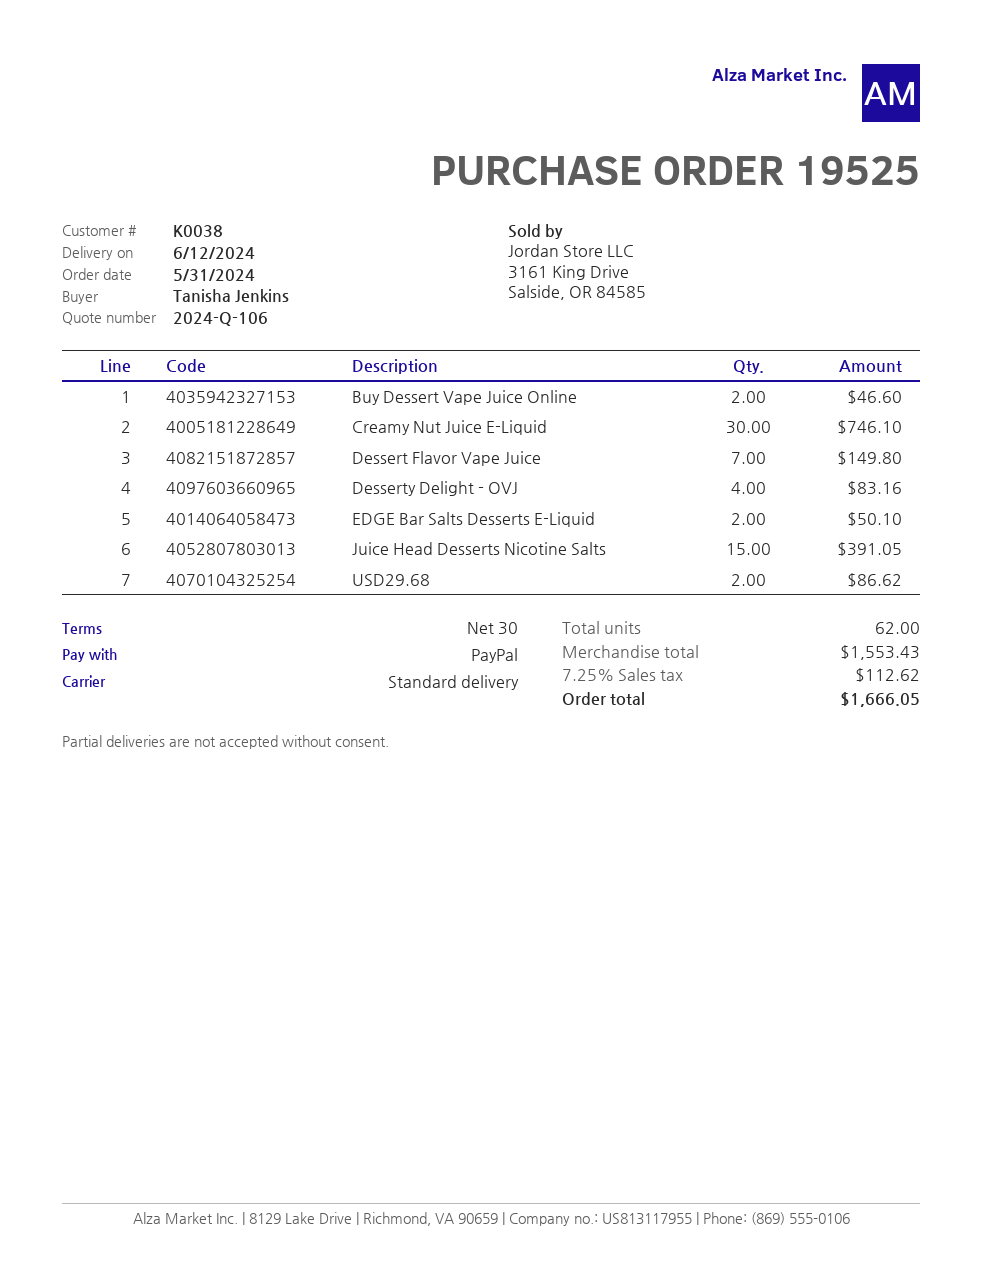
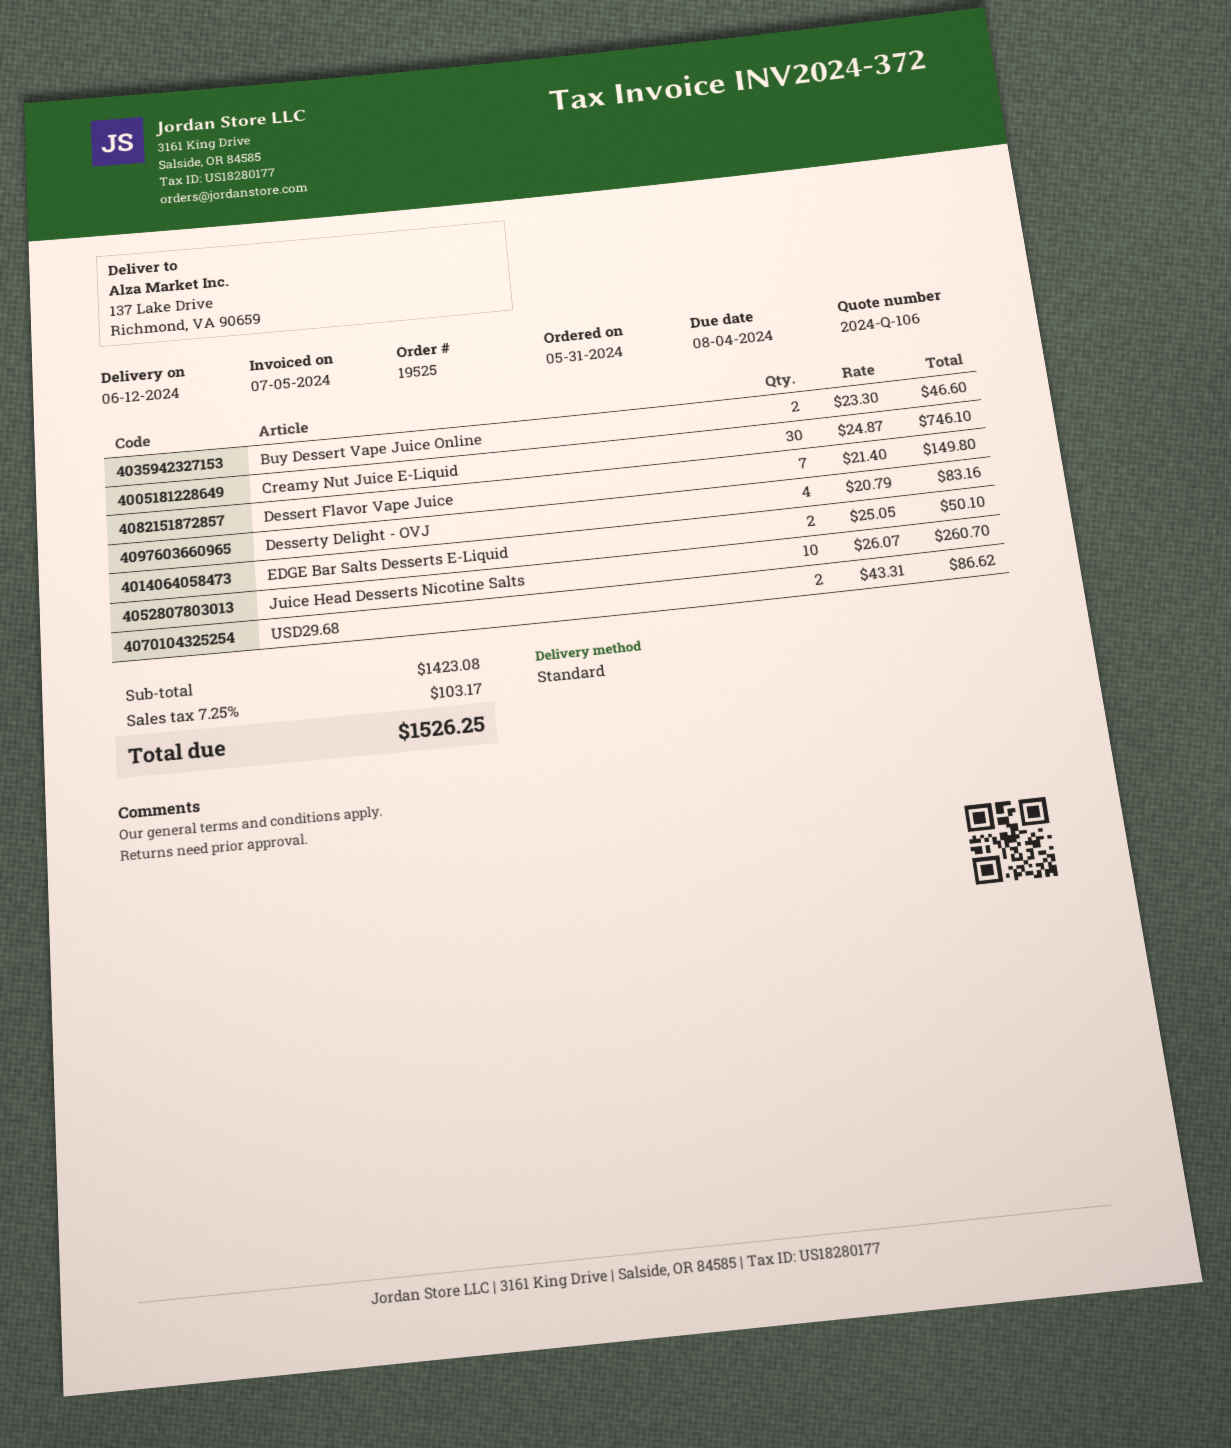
Juice Head Desserts Nicotine Salts: 15 for 391.05 -> 10 for 260.70
subtotal: 1553.43 -> 1423.08
tax: 7.25% = 112.62 -> 7.25% = 103.17
total: 1666.05 -> 1526.25

